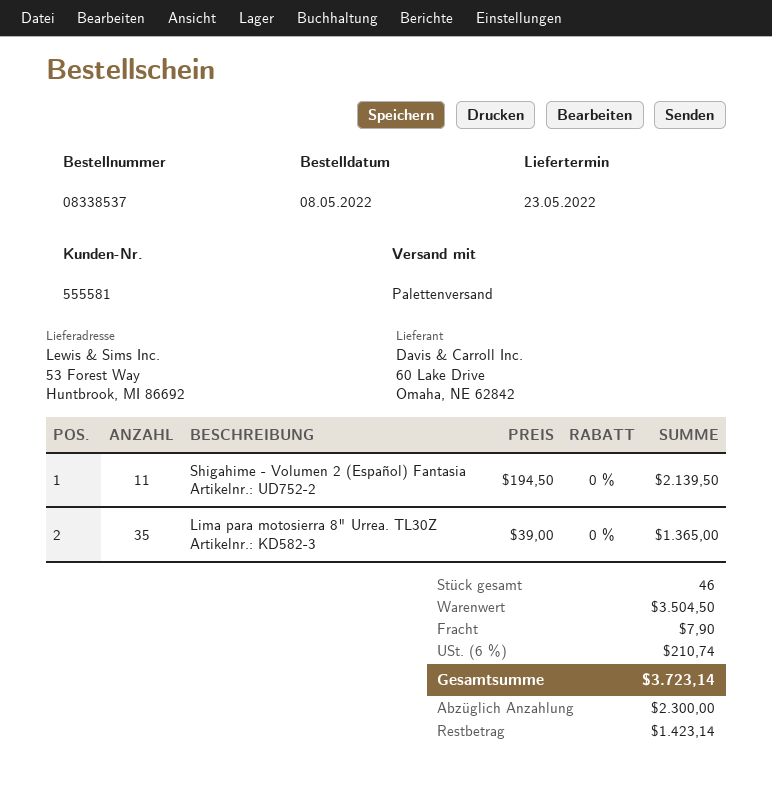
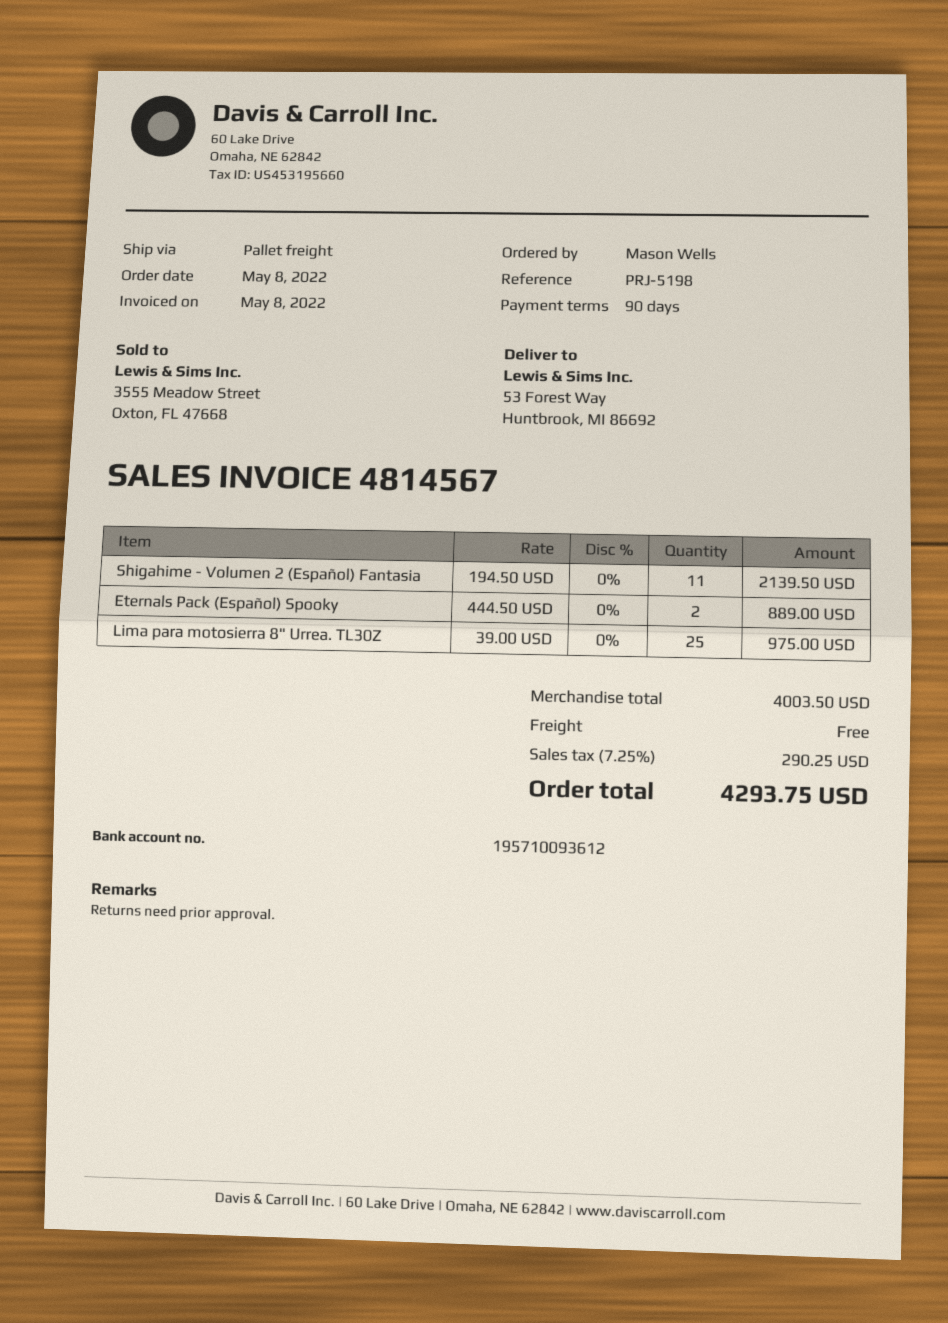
Lima para motosierra 8" Urrea. TL30Z: 35 x 39.00 = 1365.00 -> 25 x 39.00 = 975.00
Eternals Pack (Español) Spooky: none -> 2 x 444.50 = 889.00
subtotal: 3504.50 -> 4003.50
shipping: 7.90 -> 0.00
tax: 6% = 210.74 -> 7.25% = 290.25
total: 3723.14 -> 4293.75

